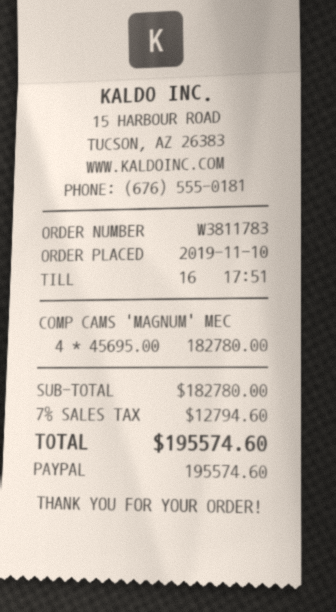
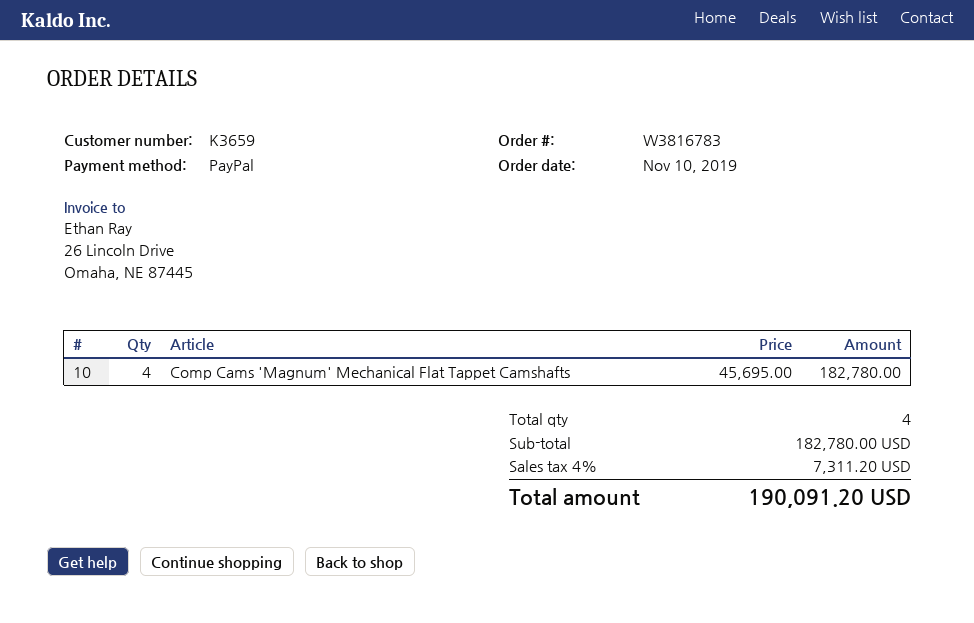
order number: W3811783 -> W3816783
tax: 7% = 12794.60 -> 4% = 7311.20
total: 195574.60 -> 190091.20

